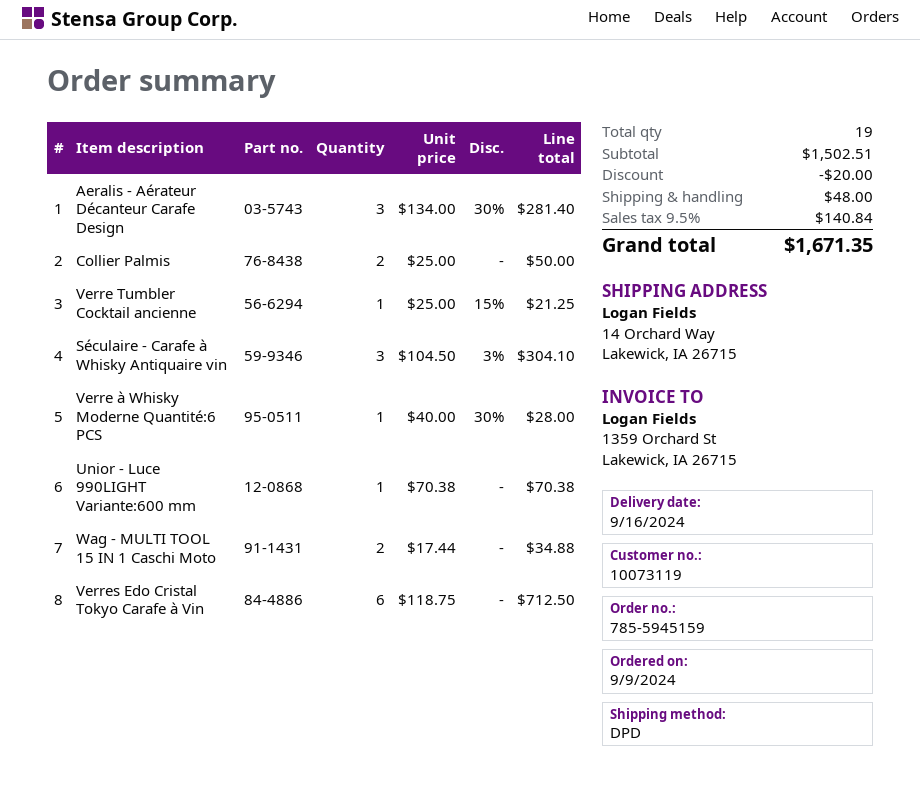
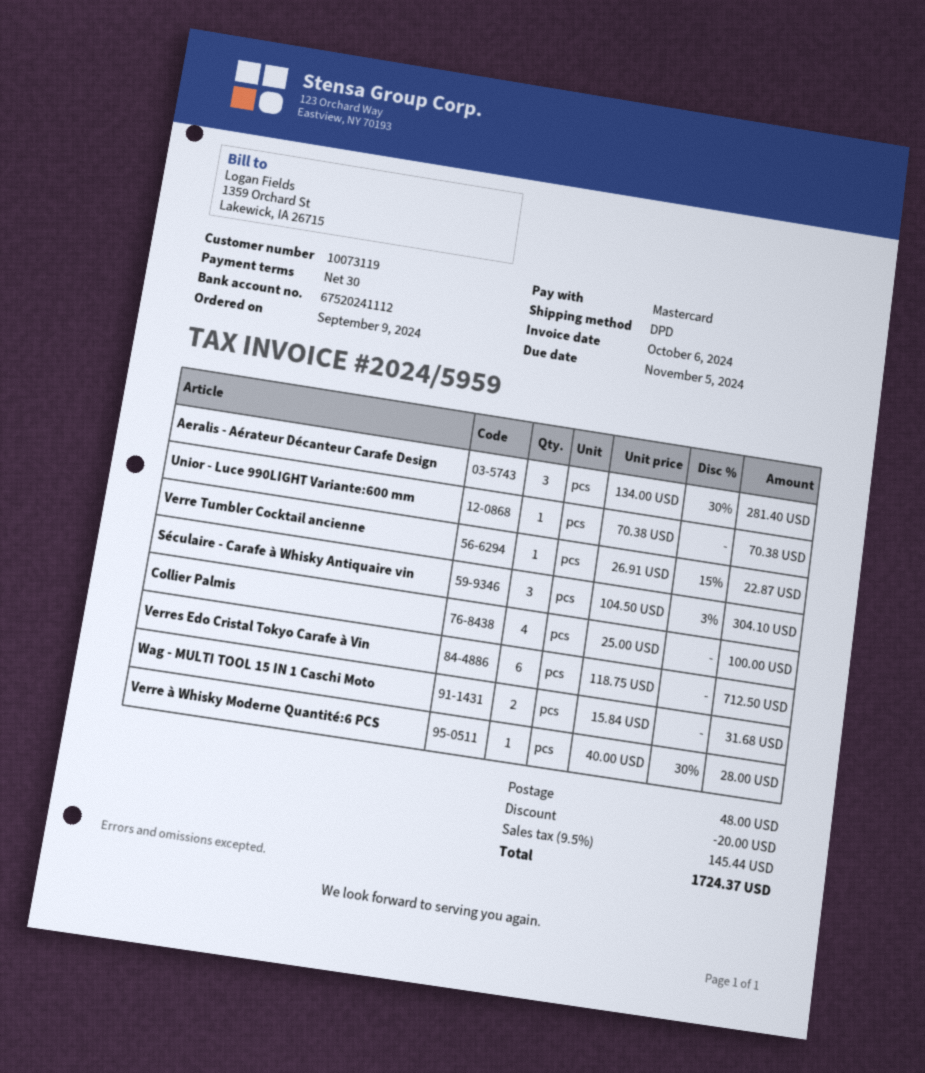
Collier Palmis: 2 x 25.00 = 50.00 -> 4 x 25.00 = 100.00
Verre Tumbler Cocktail ancienne: 1 x 25.00 - 15% = 21.25 -> 1 x 26.91 - 15% = 22.87
Wag - MULTI TOOL 15 IN 1 Caschi Moto: 2 x 17.44 = 34.88 -> 2 x 15.84 = 31.68
tax: 9.5% = 140.84 -> 9.5% = 145.44
total: 1671.35 -> 1724.37

